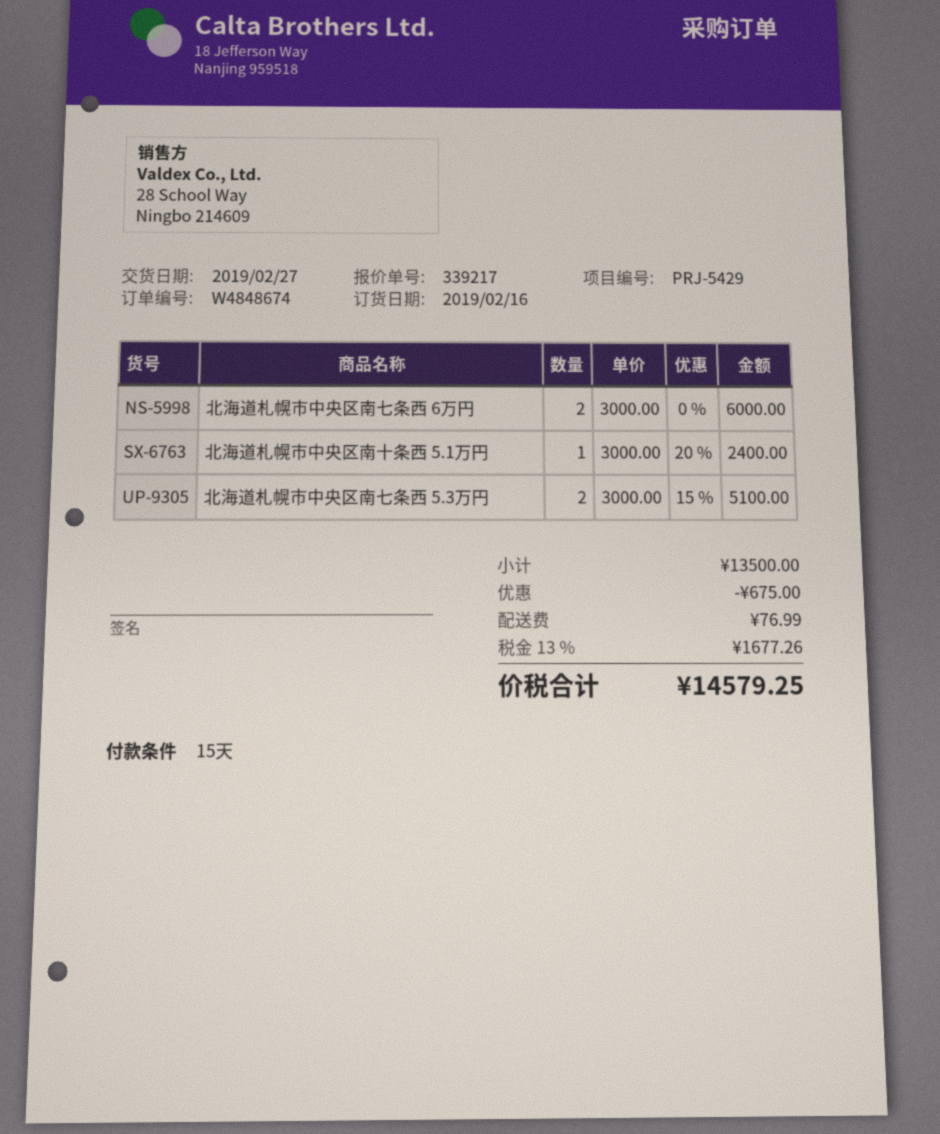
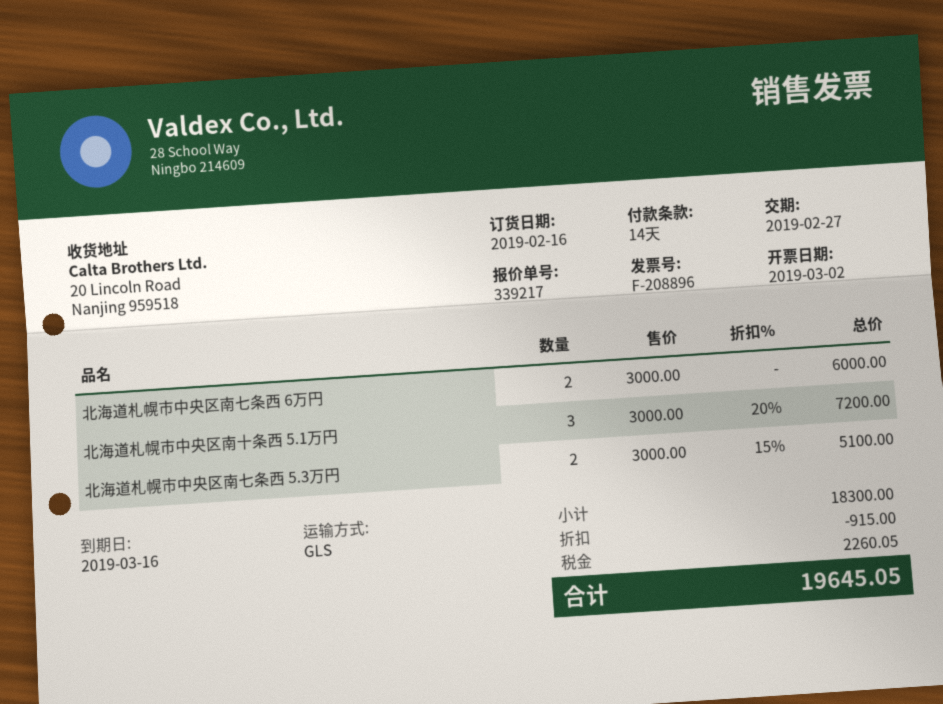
payment terms: 15 days -> 14 days
北海道札幌市中央区南十条西 5.1万円: 1 x 3000.00 - 20% = 2400.00 -> 3 x 3000.00 - 20% = 7200.00
subtotal: 13500.00 -> 18300.00
discount: 675.00 -> 915.00
shipping: 76.99 -> none
tax: 1677.26 -> 2260.05
total: 14579.25 -> 19645.05

